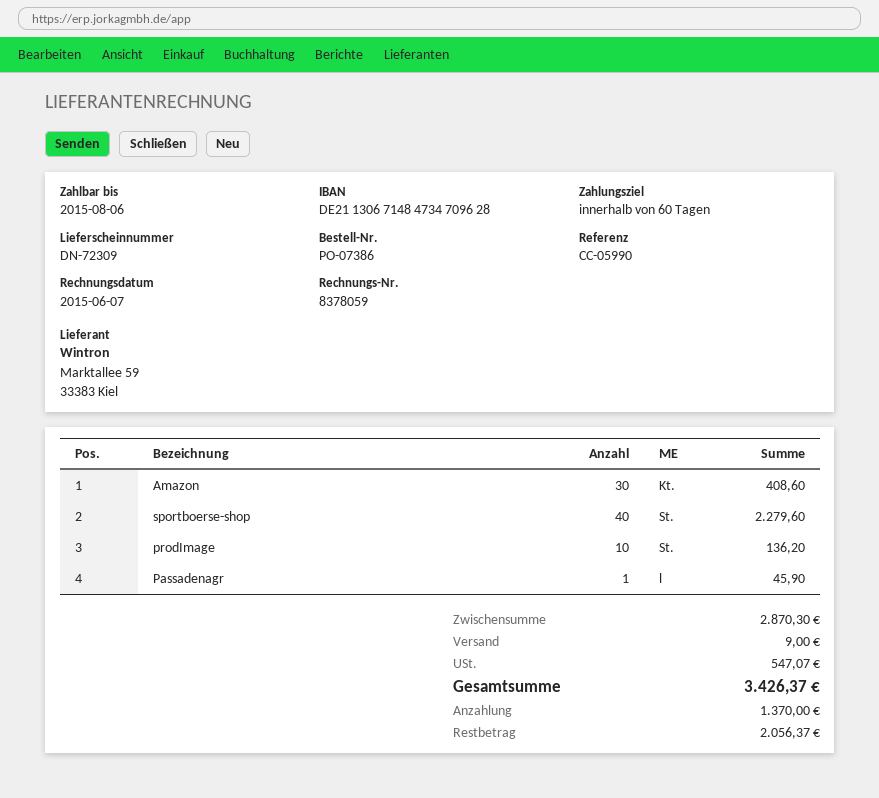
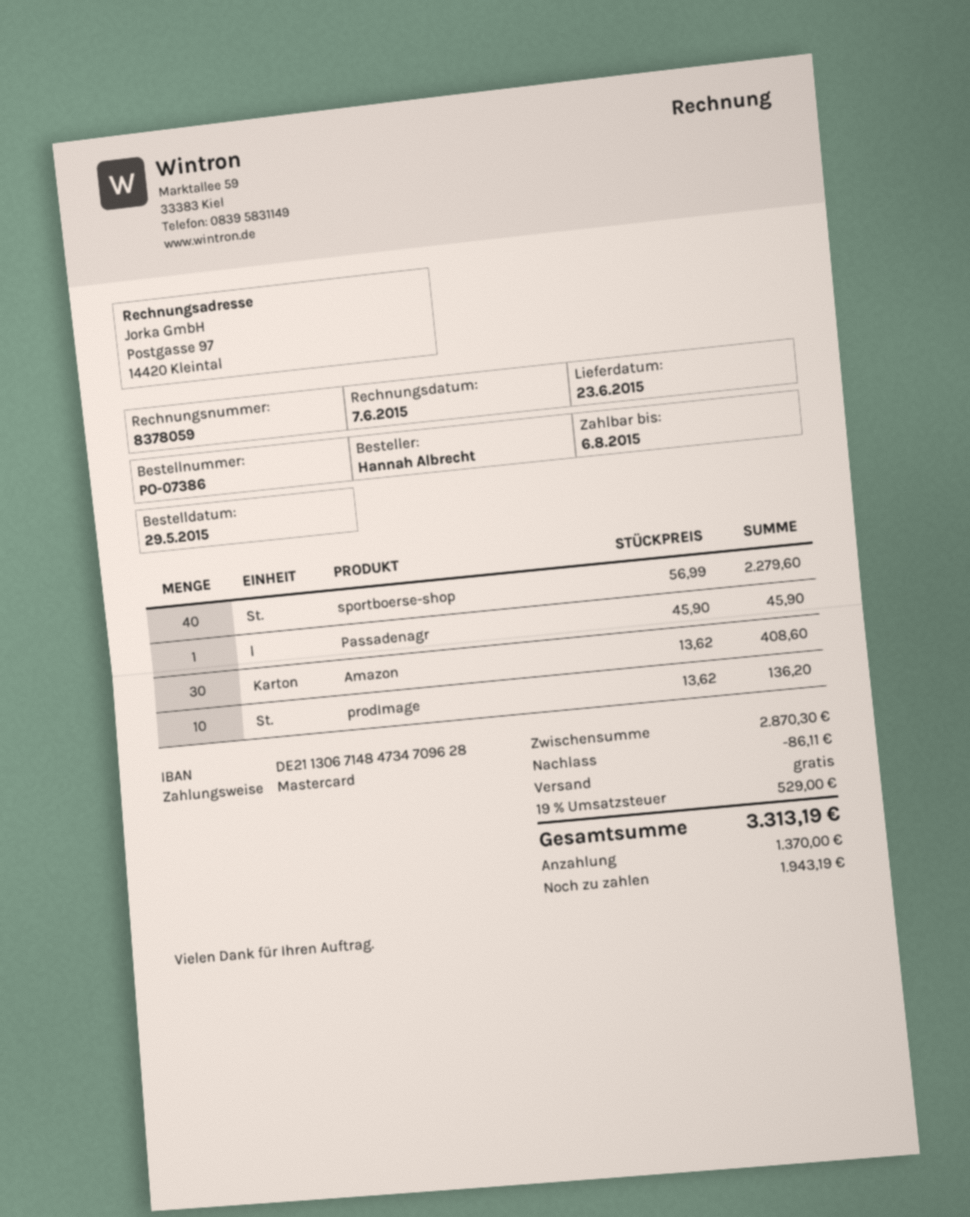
discount: none -> 86.11
shipping: 9.00 -> 0.00
tax: 547.07 -> 529.00
total: 3426.37 -> 3313.19
balance: 2056.37 -> 1943.19

